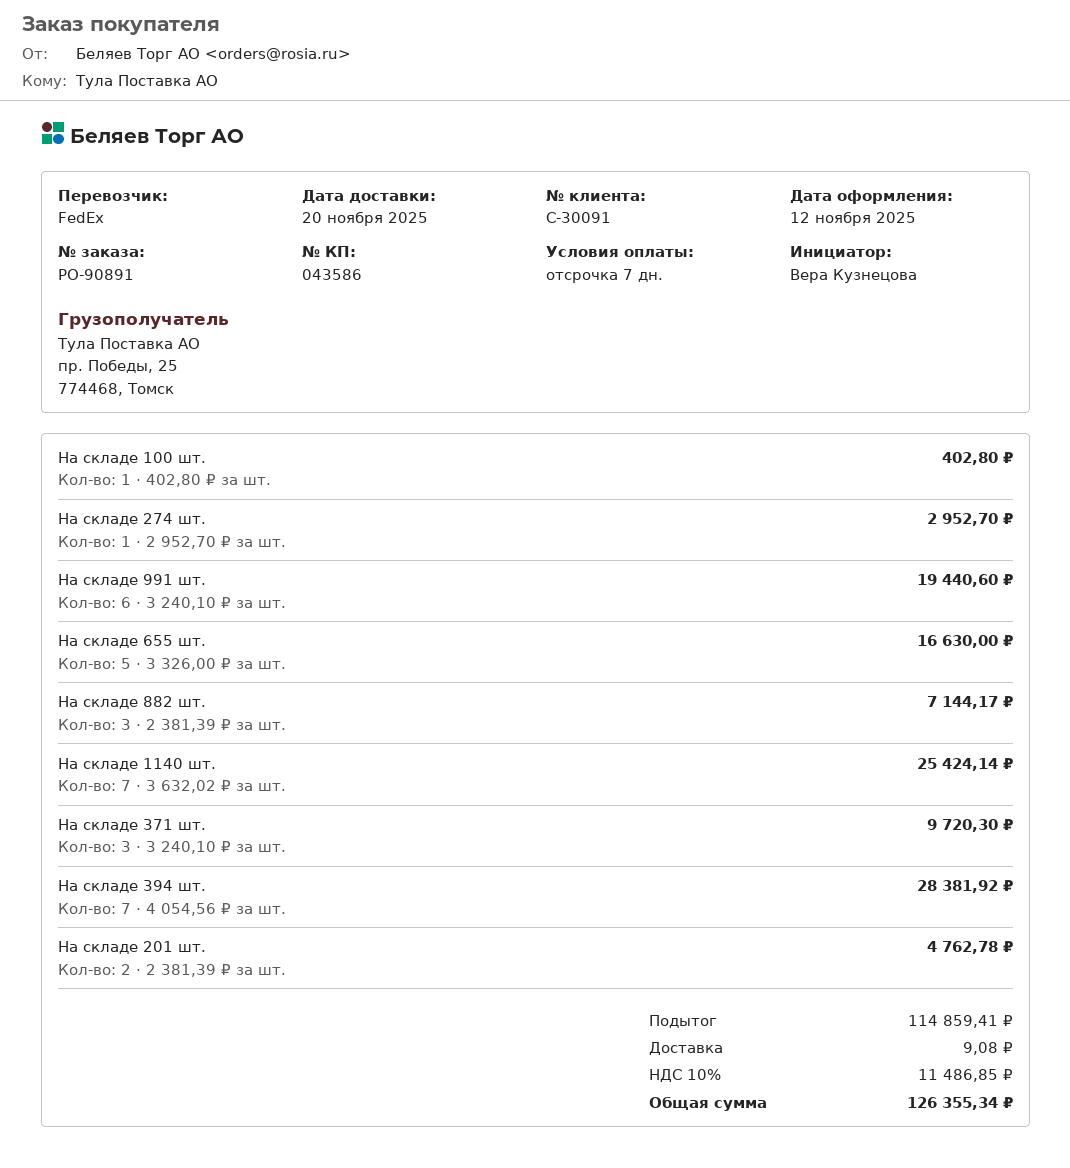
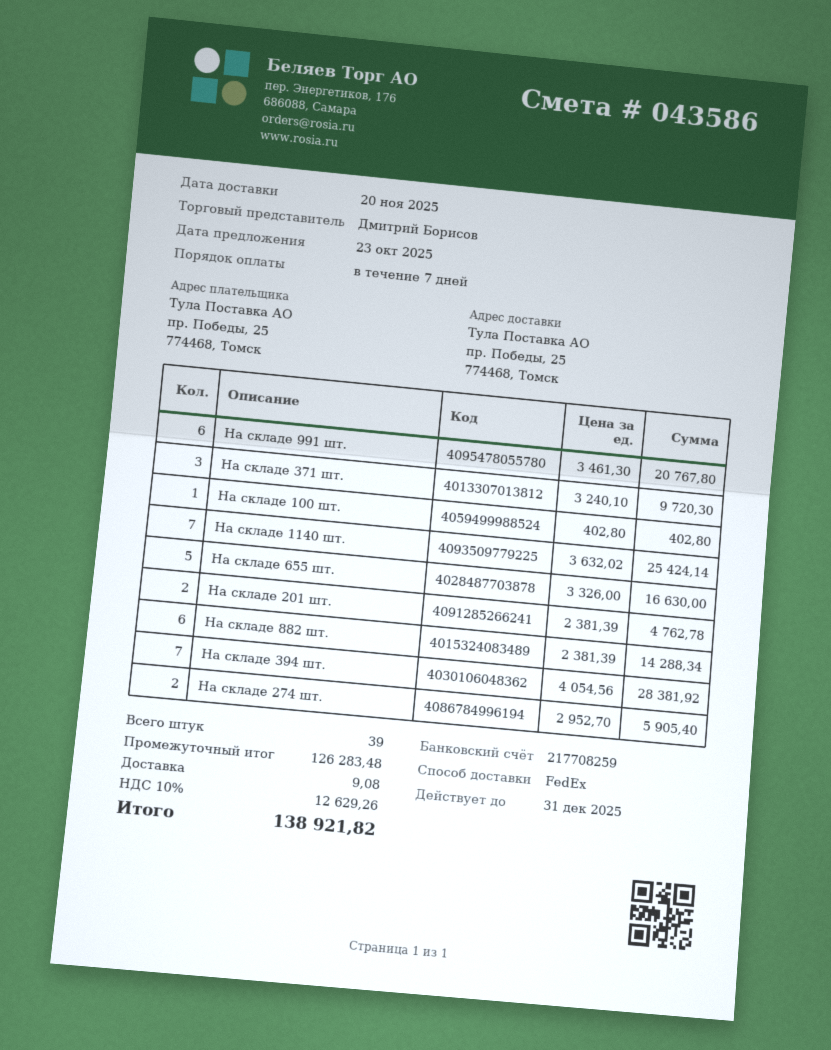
На складе 274 шт.: 1 x 2952.70 = 2952.70 -> 2 x 2952.70 = 5905.40
На складе 991 шт.: 6 x 3240.10 = 19440.60 -> 6 x 3461.30 = 20767.80
На складе 882 шт.: 3 x 2381.39 = 7144.17 -> 6 x 2381.39 = 14288.34
subtotal: 114859.41 -> 126283.48
tax: 10% = 11486.85 -> 10% = 12629.26
total: 126355.34 -> 138921.82

